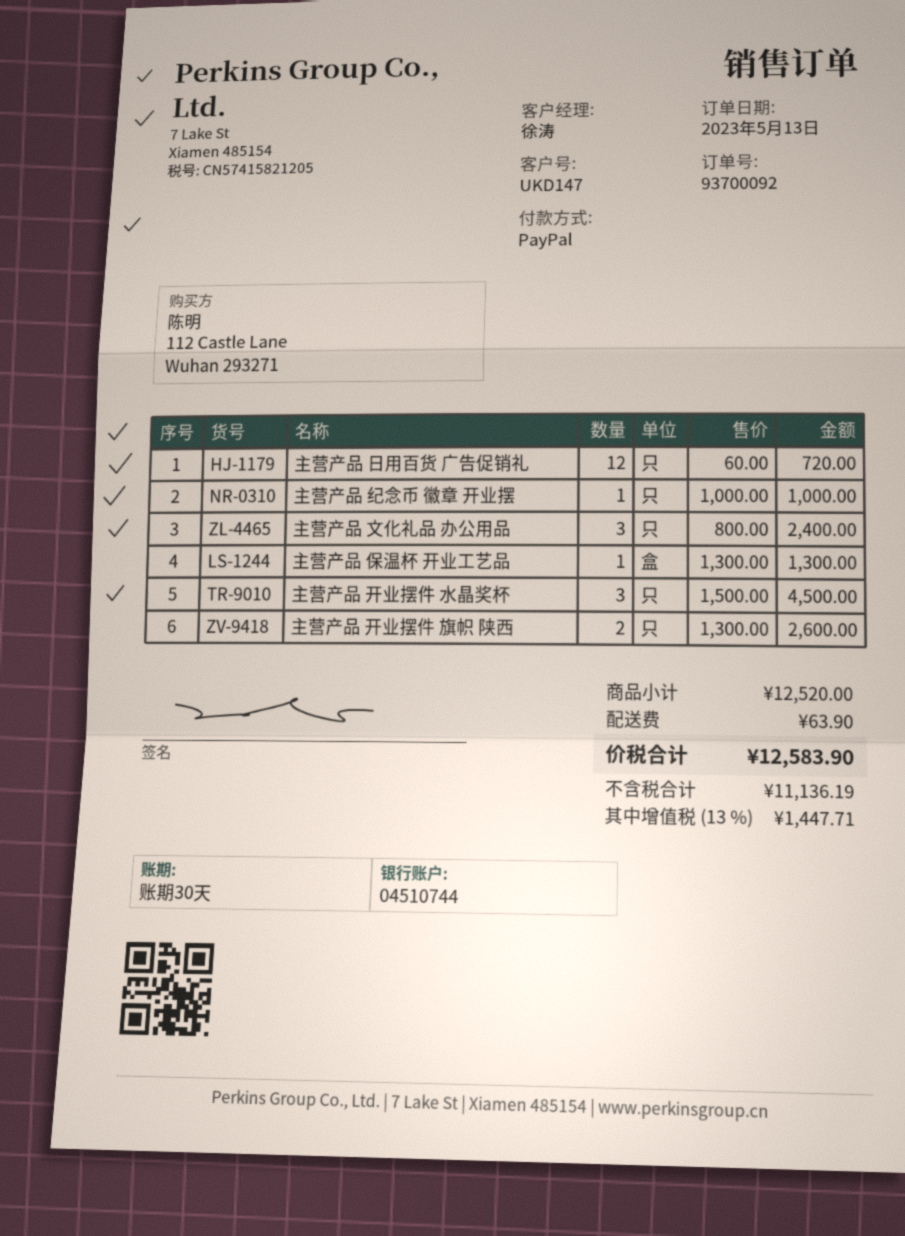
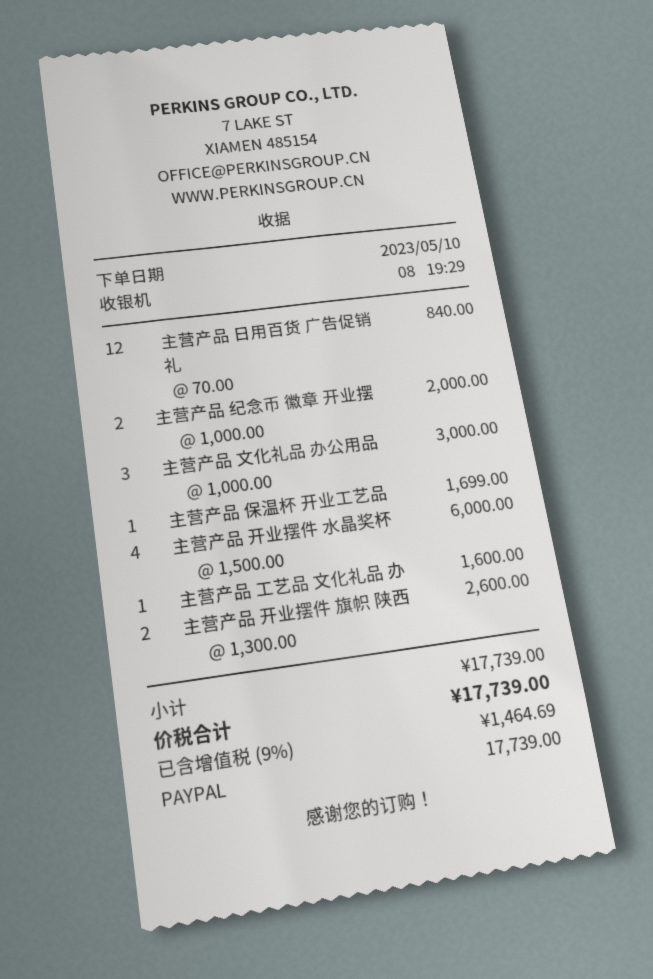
order date: 2023-05-13 -> 2023-05-10
主营产品 日用百货 广告促销礼: 12 x 60.00 = 720.00 -> 12 x 70.00 = 840.00
主营产品 纪念币 徽章 开业摆: 1 x 1000.00 = 1000.00 -> 2 x 1000.00 = 2000.00
主营产品 文化礼品 办公用品: 3 x 800.00 = 2400.00 -> 3 x 1000.00 = 3000.00
主营产品 保温杯 开业工艺品: 1 x 1300.00 = 1300.00 -> 1 x 1699.00 = 1699.00
主营产品 开业摆件 水晶奖杯: 3 x 1500.00 = 4500.00 -> 4 x 1500.00 = 6000.00
主营产品 工艺品 文化礼品 办: none -> 1 x 1600.00 = 1600.00
subtotal: 12520.00 -> 17739.00
shipping: 63.90 -> none
tax: 13% = 1447.71 -> 9% = 1464.69
total: 12583.90 -> 17739.00

